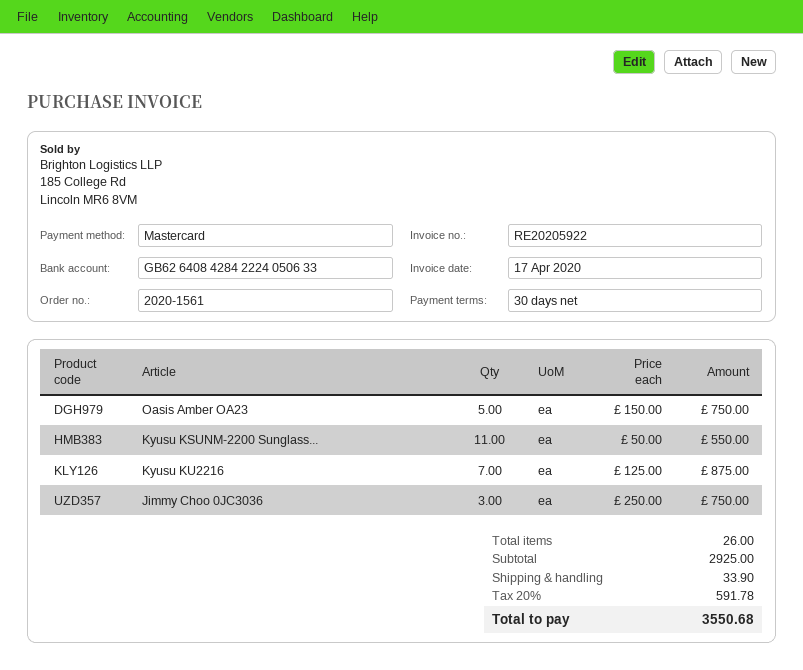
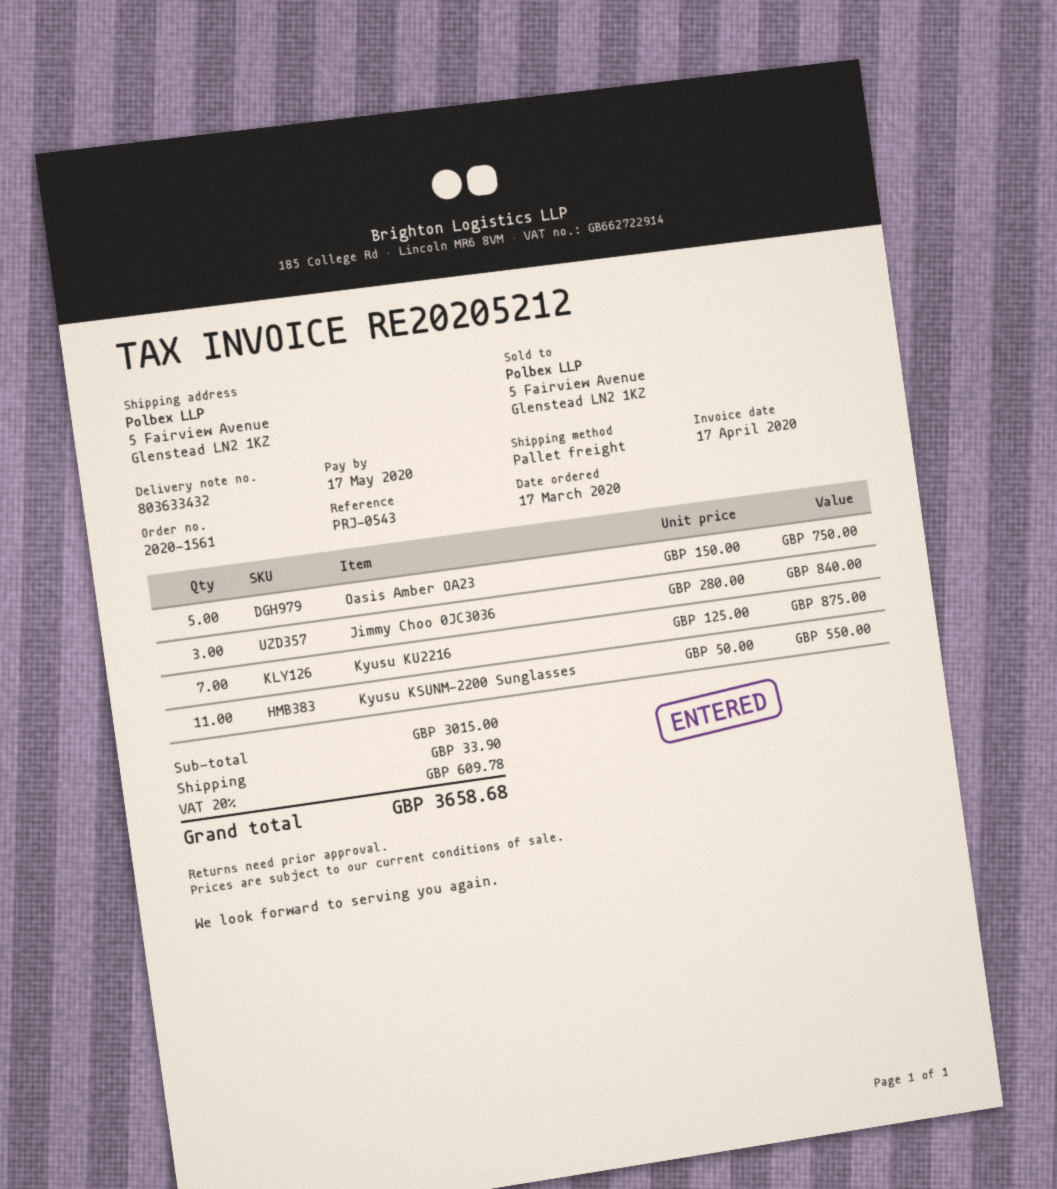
invoice number: RE20205922 -> RE20205212
Jimmy Choo 0JC3036: 3 x 250.00 = 750.00 -> 3 x 280.00 = 840.00
subtotal: 2925.00 -> 3015.00
tax: 20% = 591.78 -> 20% = 609.78
total: 3550.68 -> 3658.68

